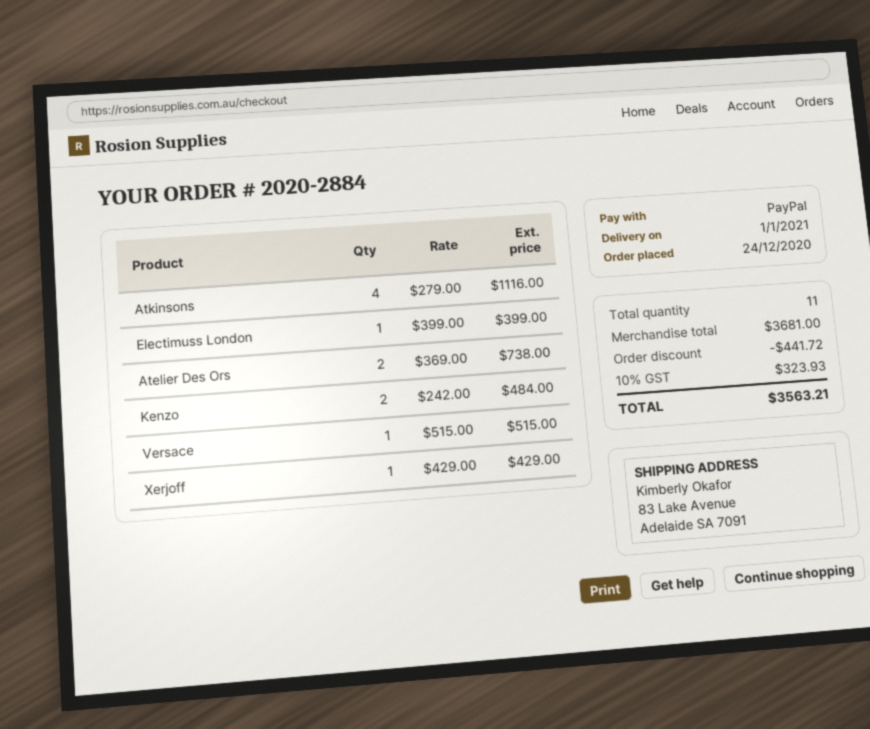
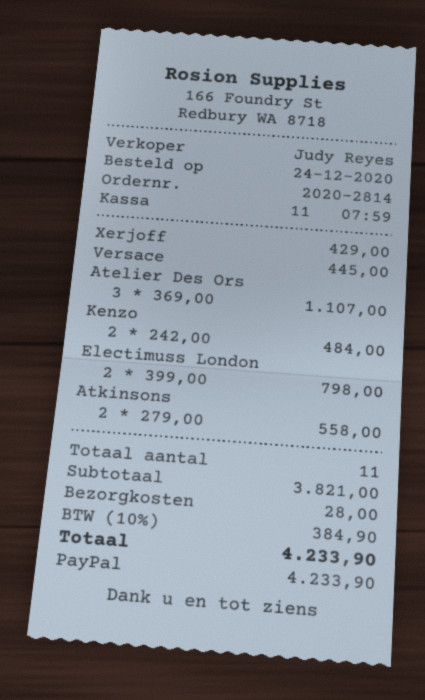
order number: 2020-2884 -> 2020-2814
Atkinsons: 4 x 279.00 = 1116.00 -> 2 x 279.00 = 558.00
Electimuss London: 1 x 399.00 = 399.00 -> 2 x 399.00 = 798.00
Atelier Des Ors: 2 x 369.00 = 738.00 -> 3 x 369.00 = 1107.00
Versace: 1 x 515.00 = 515.00 -> 1 x 445.00 = 445.00
subtotal: 3681.00 -> 3821.00
discount: 441.72 -> none
shipping: none -> 28.00
tax: 10% = 323.93 -> 10% = 384.90
total: 3563.21 -> 4233.90

